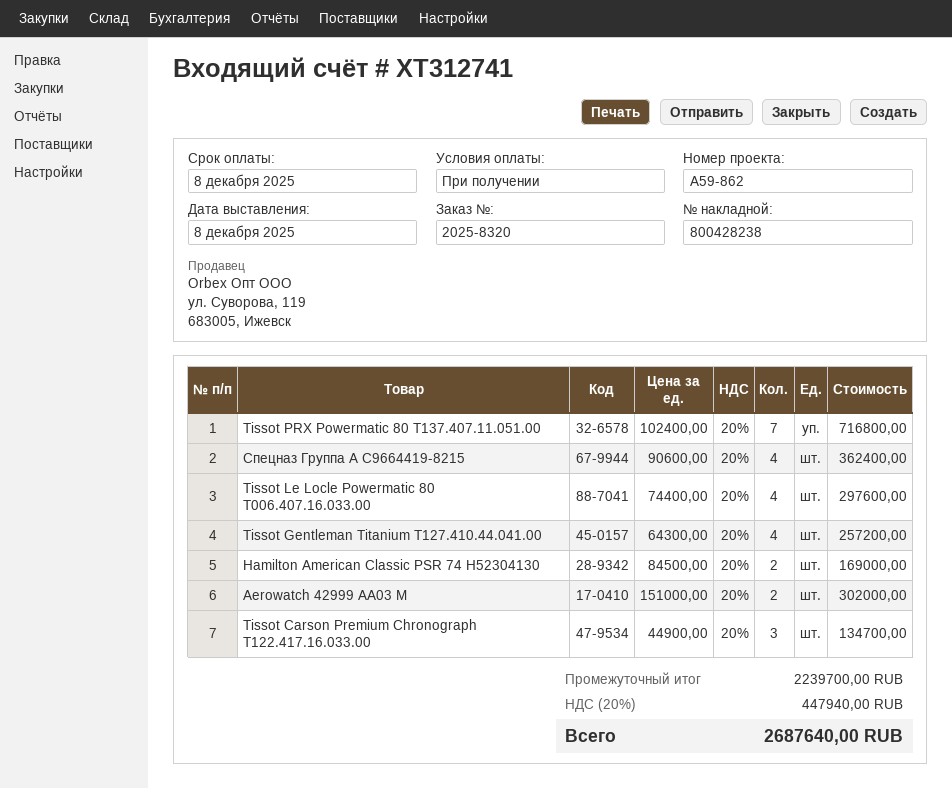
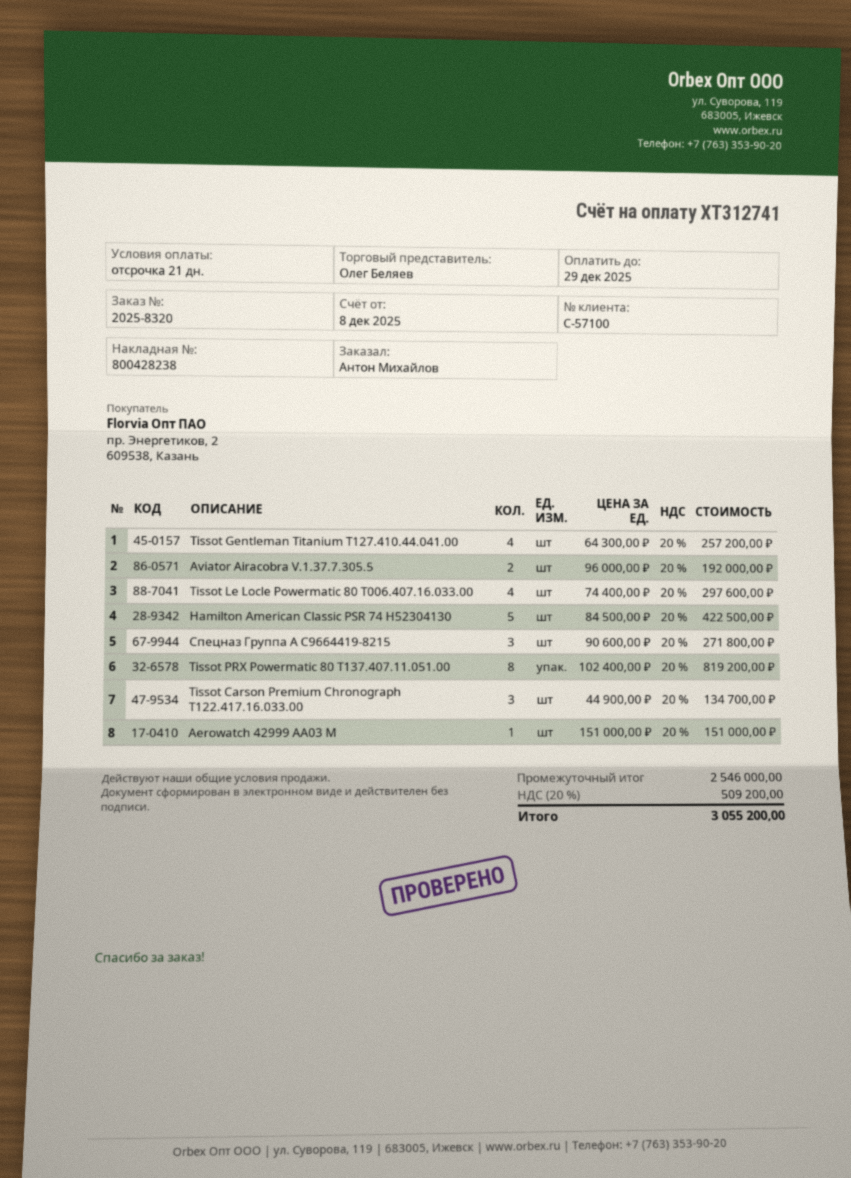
payment terms: on receipt -> 21 days
due date: 2025-12-08 -> 2025-12-29
Tissot PRX Powermatic 80 T137.407.11.051.00: 7 x 102400.00 = 716800.00 -> 8 x 102400.00 = 819200.00
Спецназ Группа А С9664419-8215: 4 x 90600.00 = 362400.00 -> 3 x 90600.00 = 271800.00
Hamilton American Classic PSR 74 H52304130: 2 x 84500.00 = 169000.00 -> 5 x 84500.00 = 422500.00
Aerowatch 42999 AA03 M: 2 x 151000.00 = 302000.00 -> 1 x 151000.00 = 151000.00
Aviator Airacobra V.1.37.7.305.5: none -> 2 x 96000.00 = 192000.00
subtotal: 2239700.00 -> 2546000.00
tax: 20% = 447940.00 -> 20% = 509200.00
total: 2687640.00 -> 3055200.00

